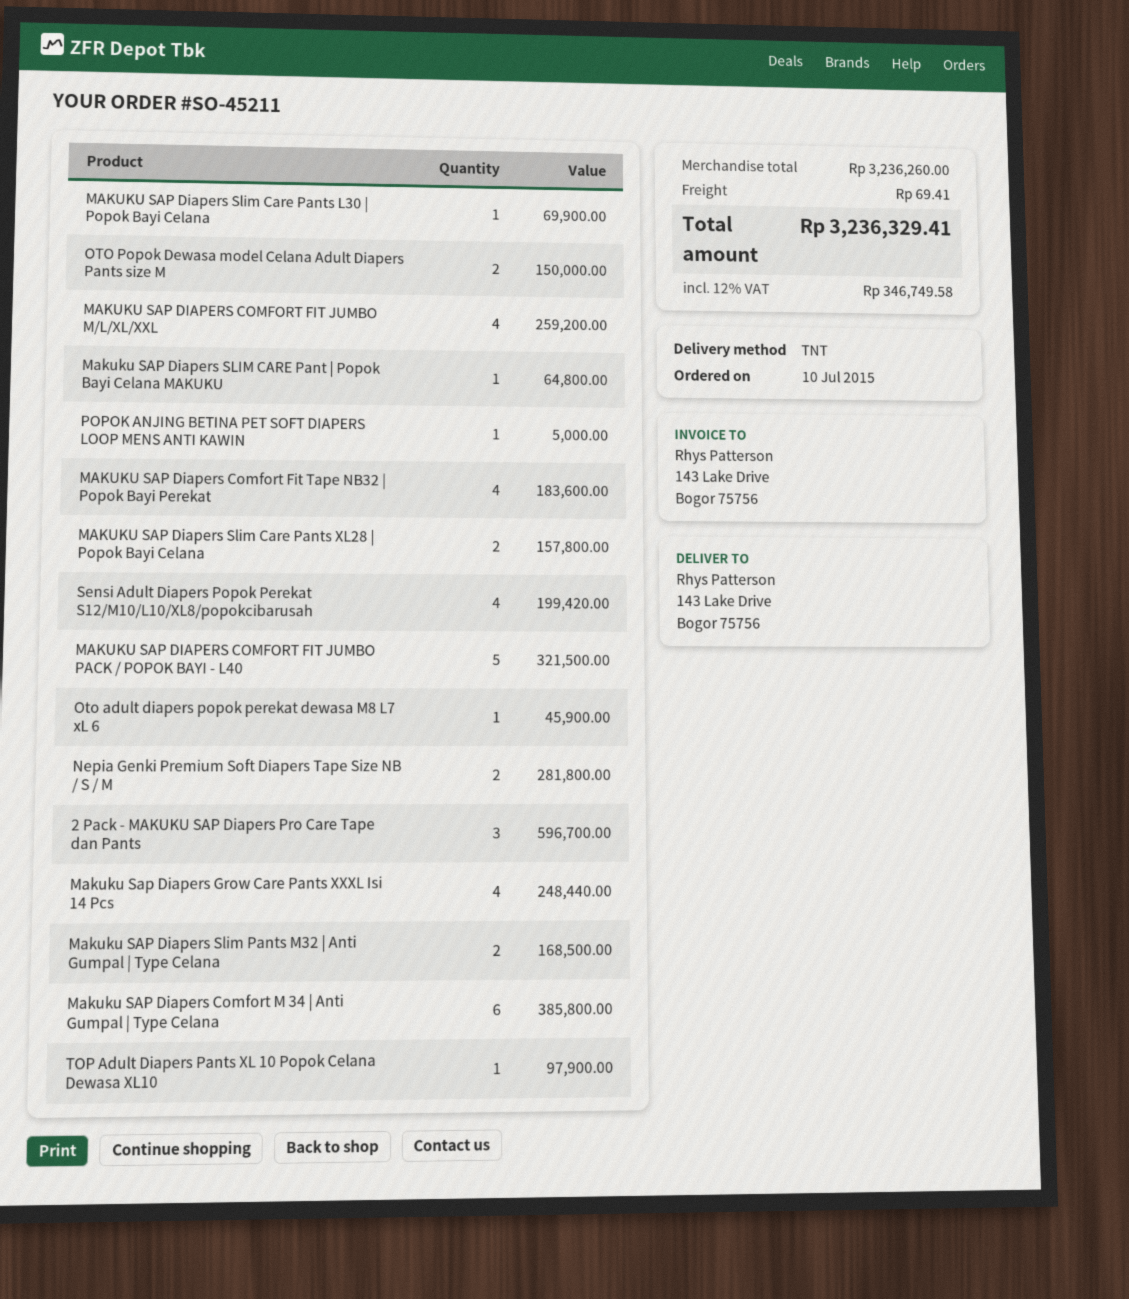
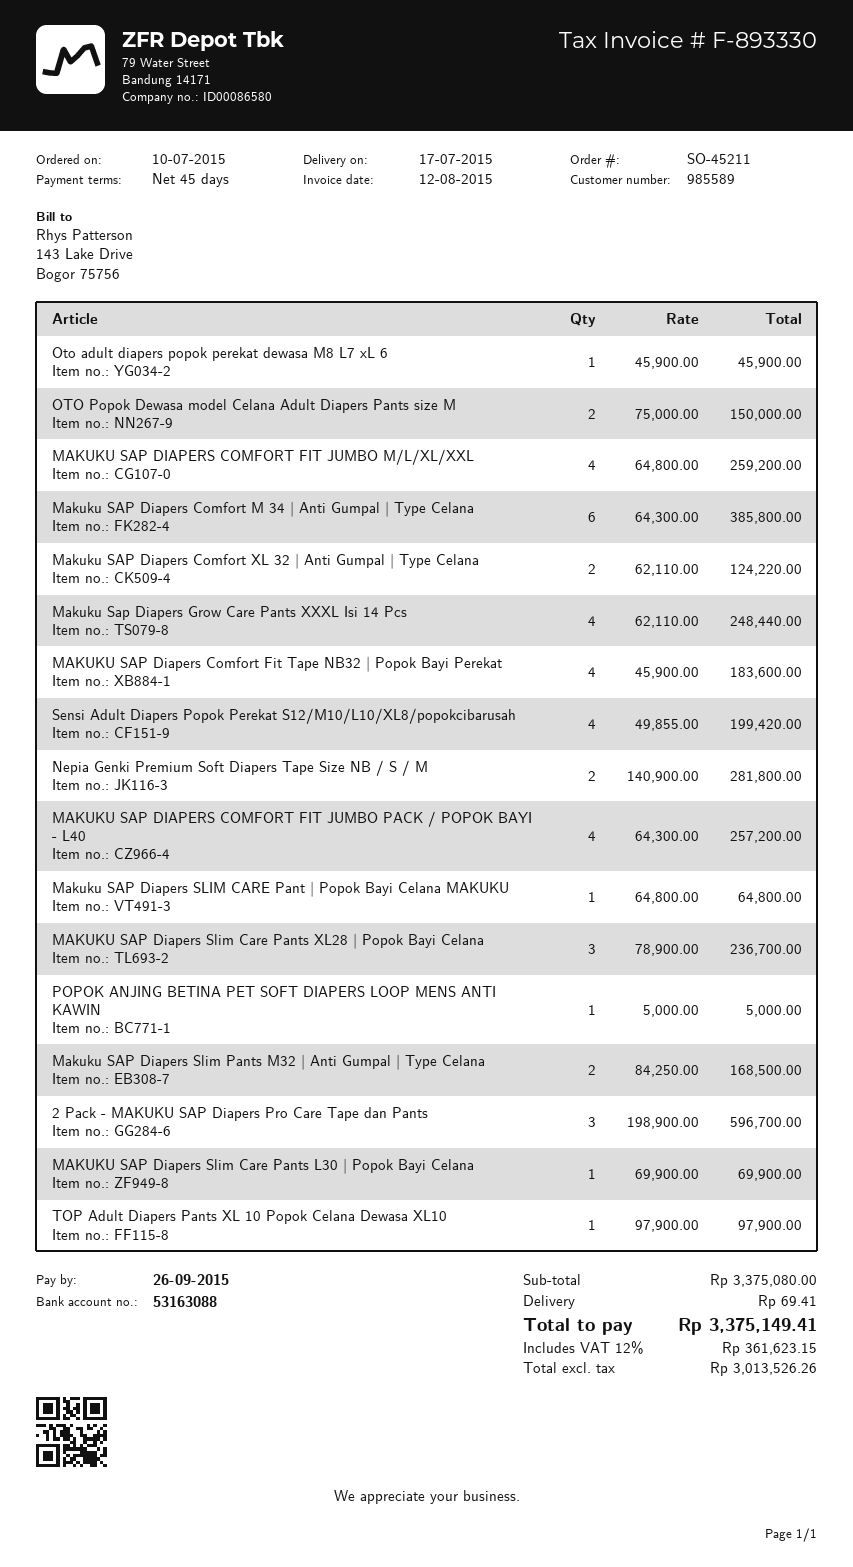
MAKUKU SAP Diapers Slim Care Pants XL28 | Popok Bayi Celana: 2 for 157800.00 -> 3 for 236700.00
MAKUKU SAP DIAPERS COMFORT FIT JUMBO PACK / POPOK BAYI - L40: 5 for 321500.00 -> 4 for 257200.00
Makuku SAP Diapers Comfort XL 32 | Anti Gumpal | Type Celana: none -> 2 for 124220.00
subtotal: 3236260.00 -> 3375080.00
tax: 12% = 346749.58 -> 12% = 361623.15
total: 3236329.41 -> 3375149.41

